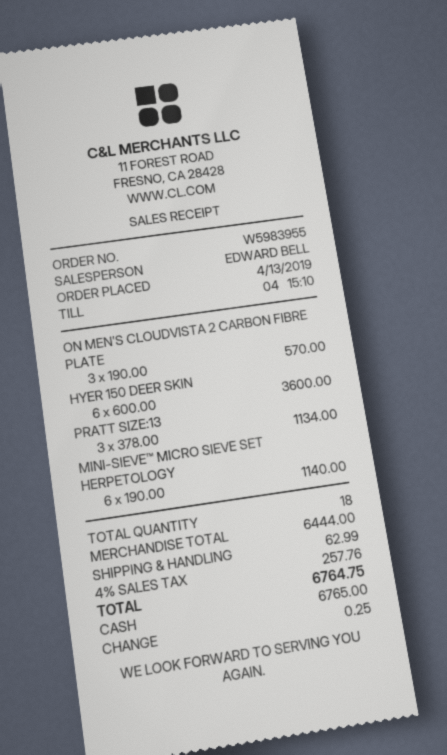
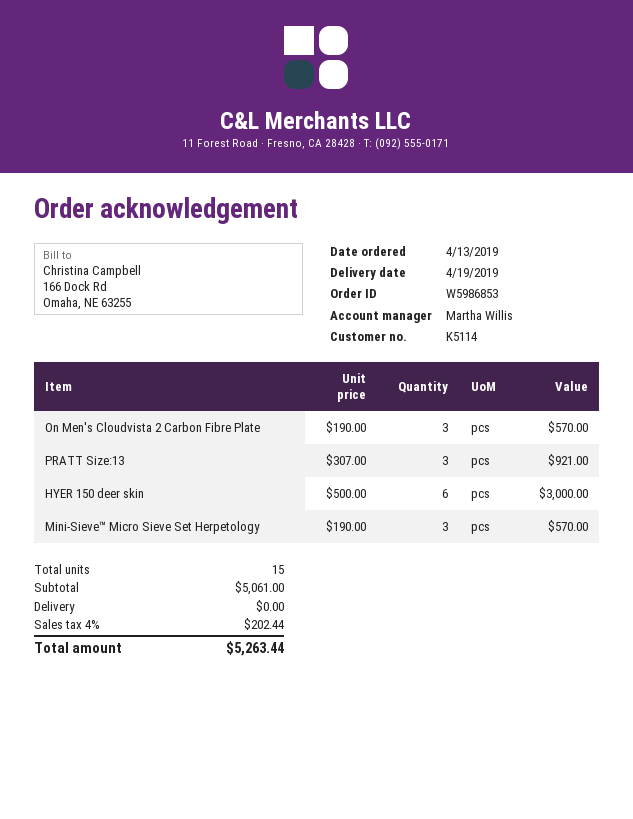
order number: W5983955 -> W5986853
sales rep: EDWARD BELL -> Martha Willis
HYER 150 DEER SKIN: 6 x 600.00 = 3600.00 -> 6 x 500.00 = 3000.00
PRATT SIZE:13: 3 x 378.00 = 1134.00 -> 3 x 307.00 = 921.00
MINI-SIEVE™ MICRO SIEVE SET HERPETOLOGY: 6 x 190.00 = 1140.00 -> 3 x 190.00 = 570.00
total quantity: 18 -> 15
subtotal: 6444.00 -> 5061.00
shipping: 62.99 -> 0.00
tax: 4% = 257.76 -> 4% = 202.44
total: 6764.75 -> 5263.44

